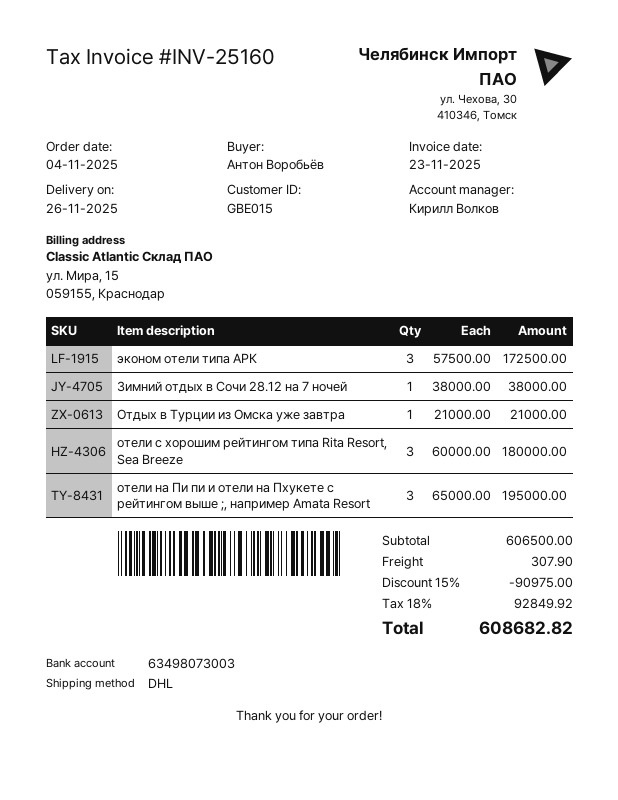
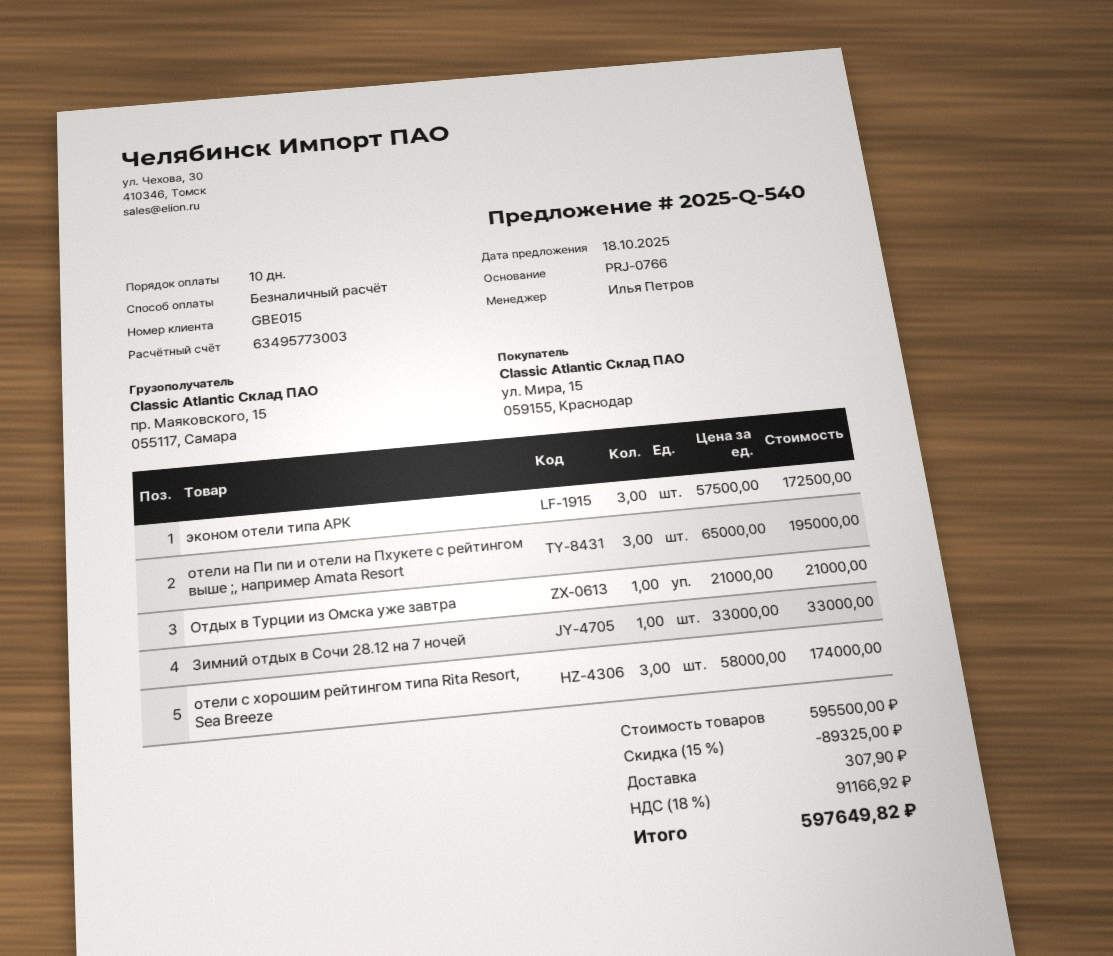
sales rep: Кирилл Волков -> Илья Петров
bank account: 63498073003 -> 63495773003
Зимний отдых в Сочи 28.12 на 7 ночей: 1 x 38000.00 = 38000.00 -> 1 x 33000.00 = 33000.00
отели с хорошим рейтингом типа Rita Resort, Sea Breeze: 3 x 60000.00 = 180000.00 -> 3 x 58000.00 = 174000.00
subtotal: 606500.00 -> 595500.00
discount: 15% = 90975.00 -> 15% = 89325.00
tax: 18% = 92849.92 -> 18% = 91166.92
total: 608682.82 -> 597649.82

